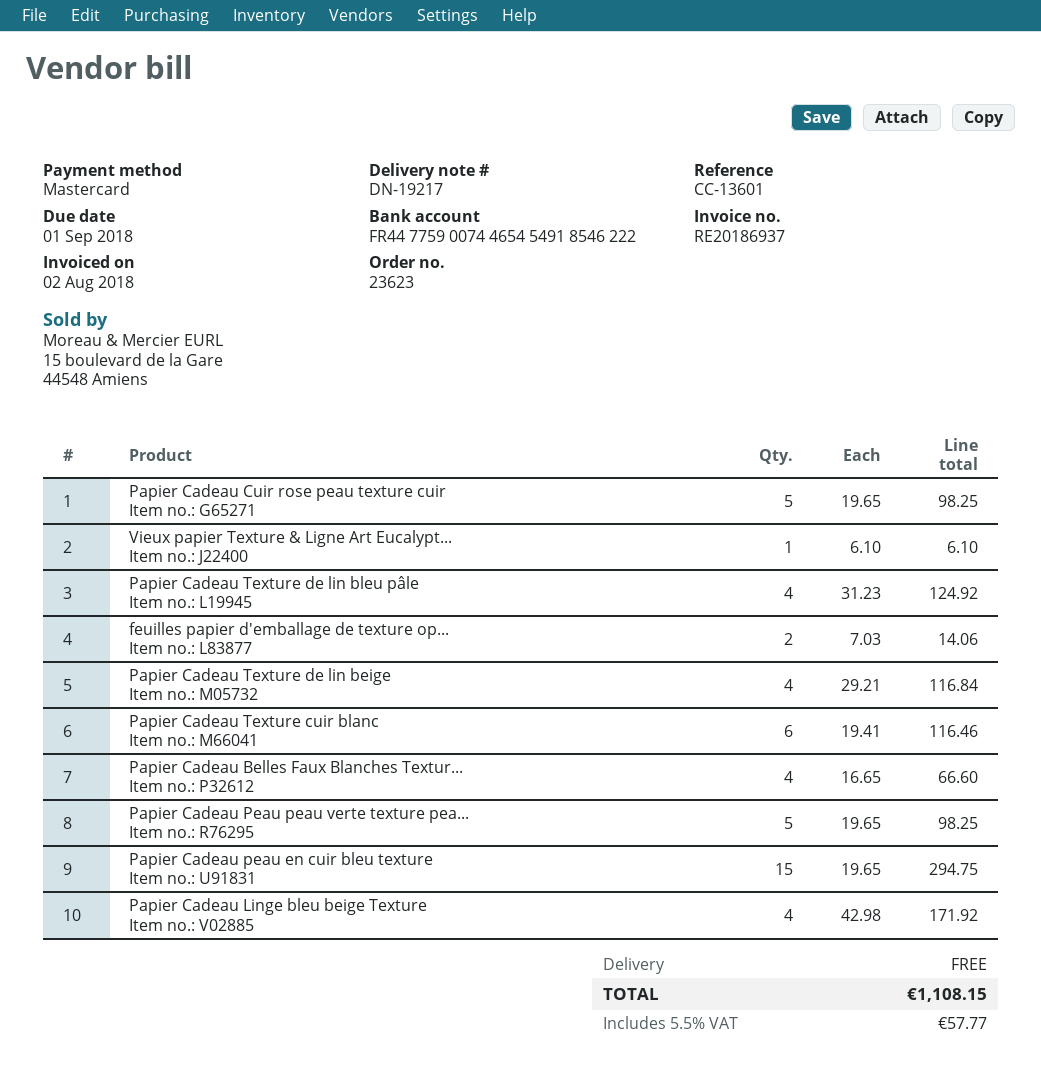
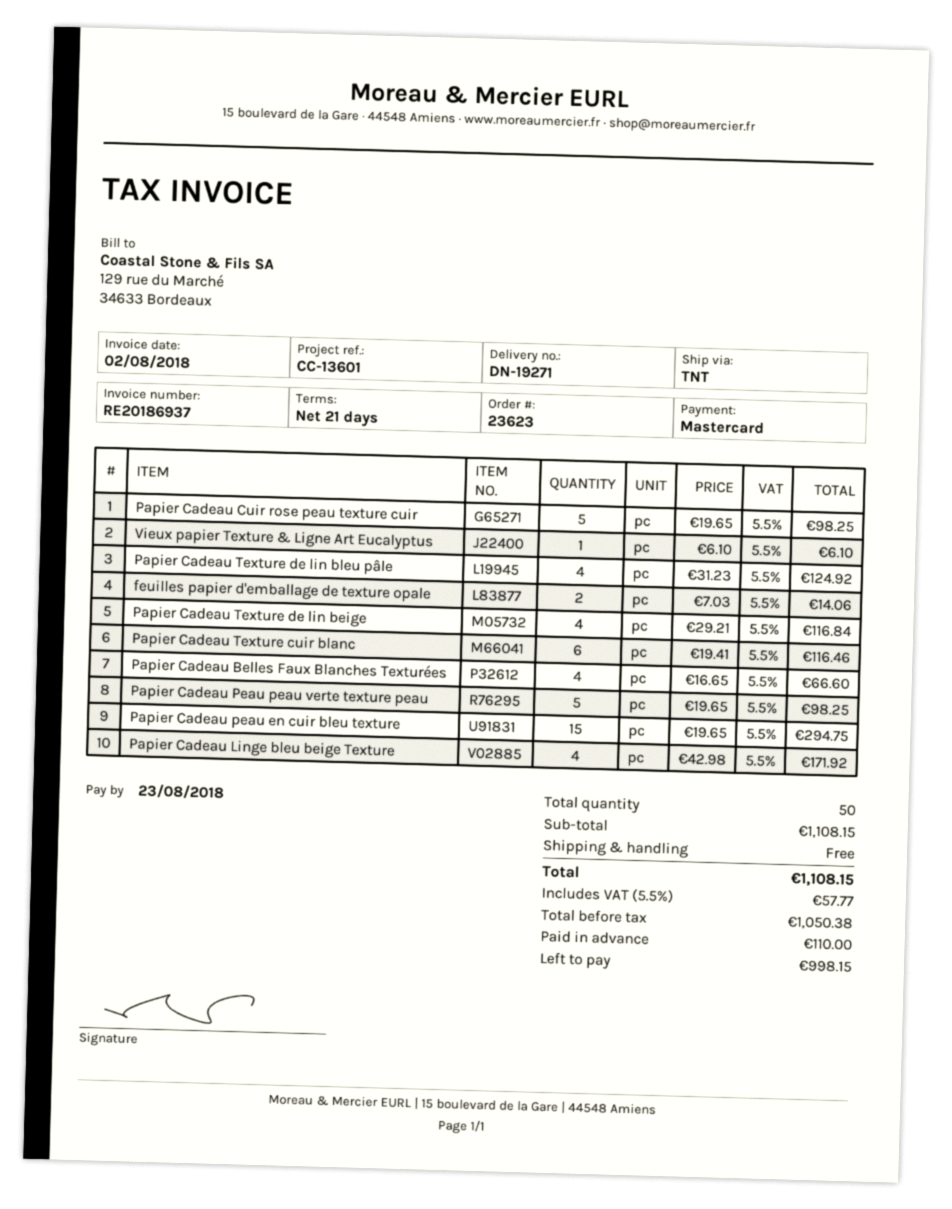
delivery note number: DN-19217 -> DN-19271
due date: 2018-09-01 -> 2018-08-23

